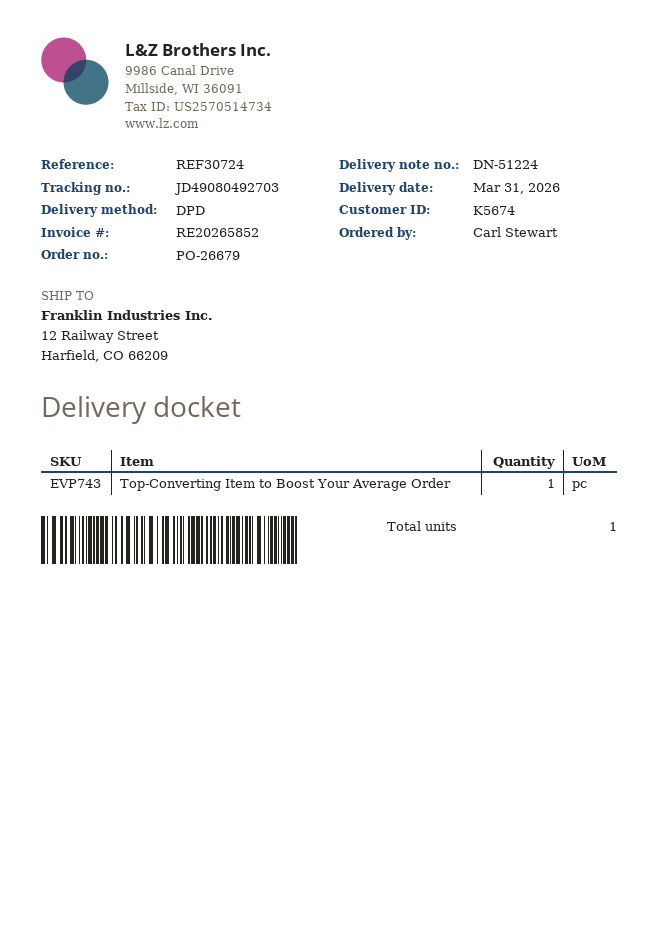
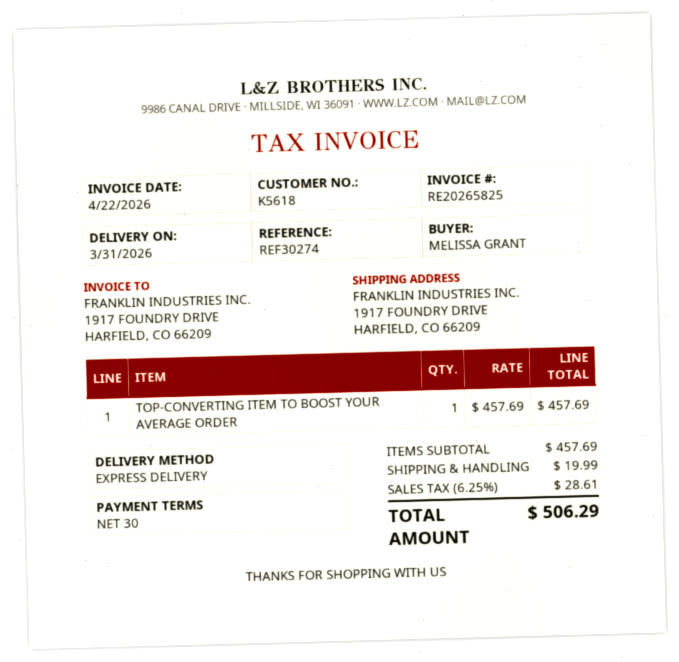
invoice number: RE20265852 -> RE20265825
customer number: K5674 -> K5618
reference: REF30724 -> REF30274
ordered by: Carl Stewart -> MELISSA GRANT
shipping method: DPD -> express
ship to: 12 Railway Street, Harfield, CO 66209 -> 1917 FOUNDRY DRIVE, HARFIELD, CO 66209

